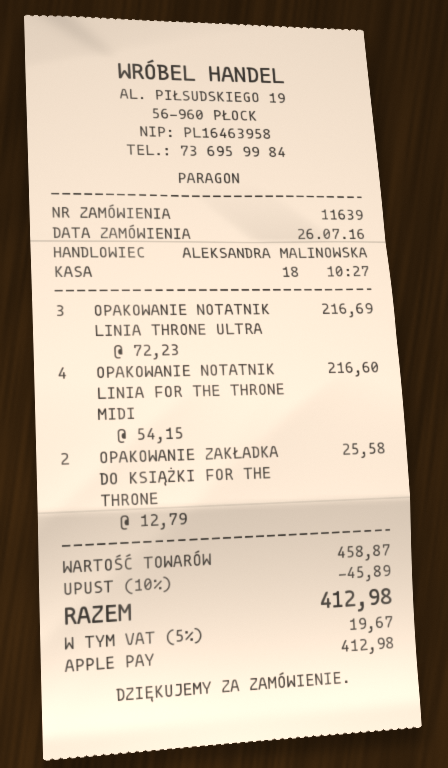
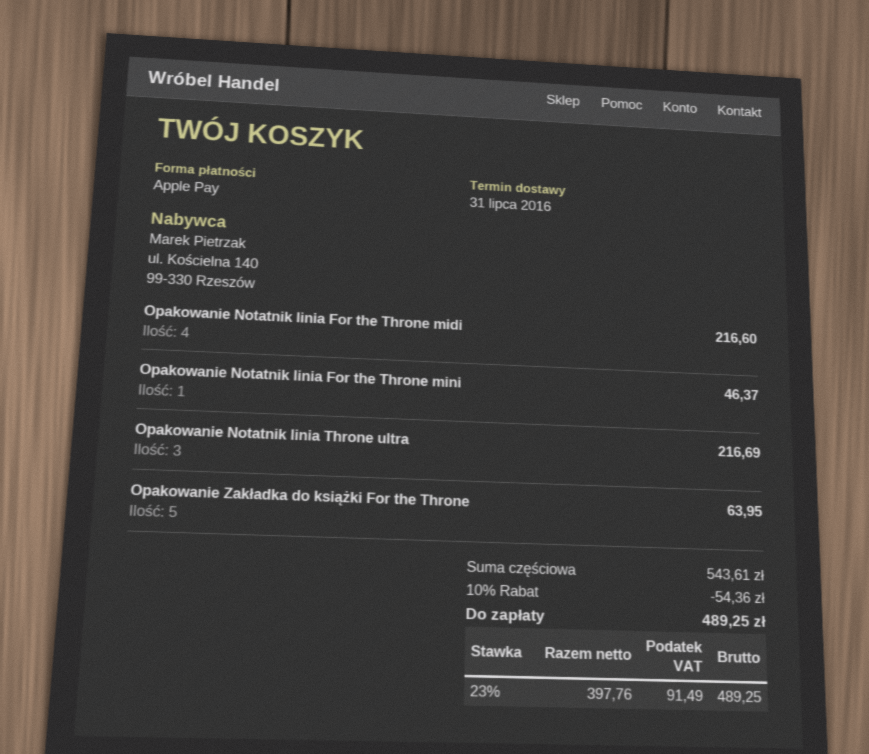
OPAKOWANIE ZAKŁADKA DO KSIĄŻKI FOR THE THRONE: 2 for 25.58 -> 5 for 63.95
Opakowanie Notatnik linia For the Throne mini: none -> 1 for 46.37
subtotal: 458.87 -> 543.61
discount: 10% = 45.89 -> 10% = 54.36
tax: 5% = 19.67 -> 23% = 91.49
total: 412.98 -> 489.25

